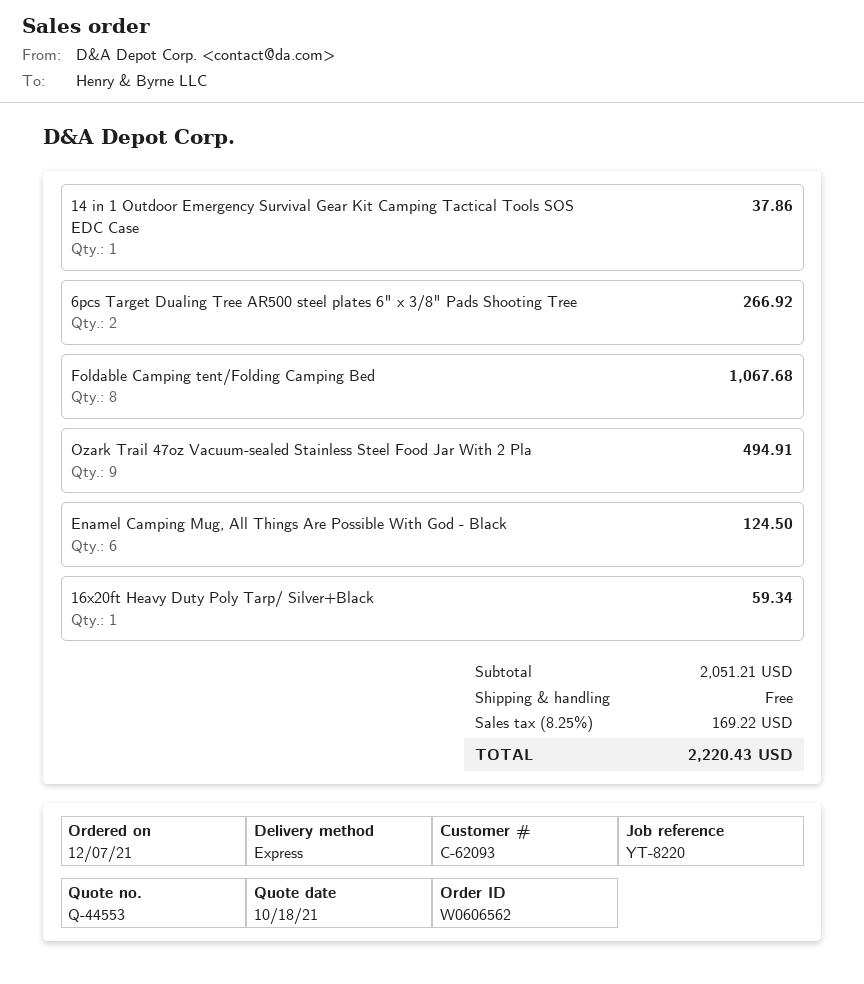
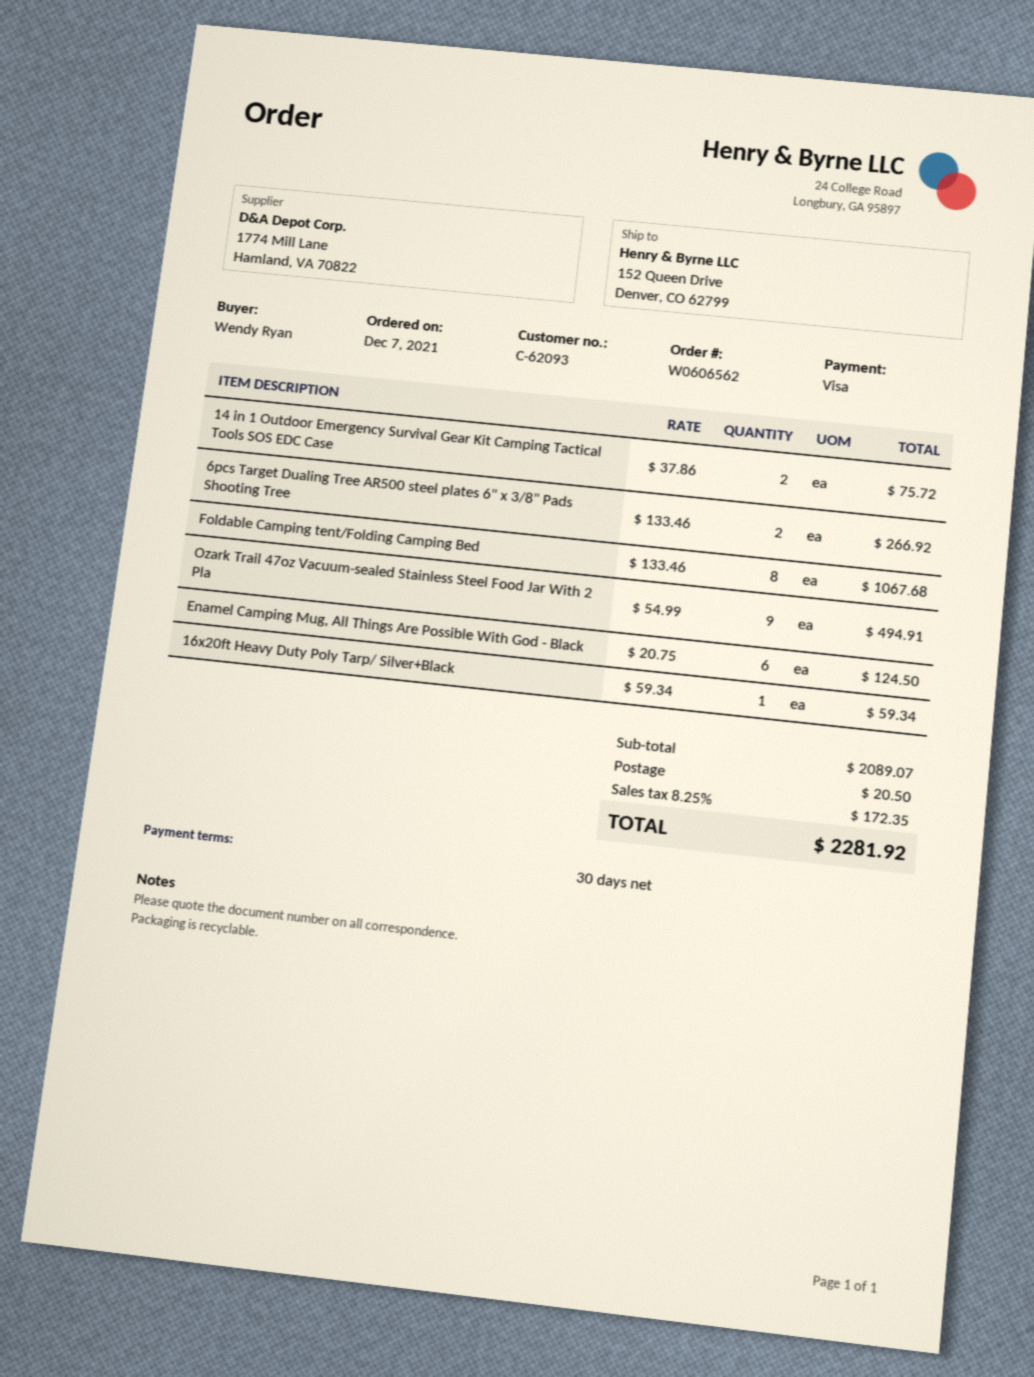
14 in 1 Outdoor Emergency Survival Gear Kit Camping Tactical Tools SOS EDC Case: 1 for 37.86 -> 2 for 75.72
subtotal: 2051.21 -> 2089.07
shipping: 0.00 -> 20.50
tax: 8.25% = 169.22 -> 8.25% = 172.35
total: 2220.43 -> 2281.92

